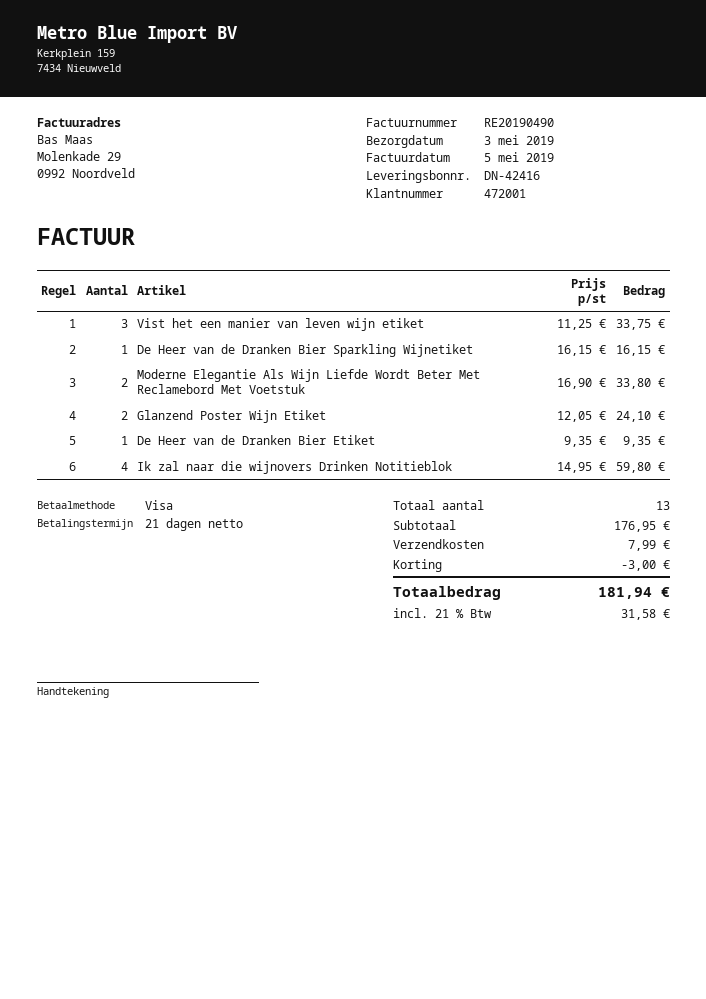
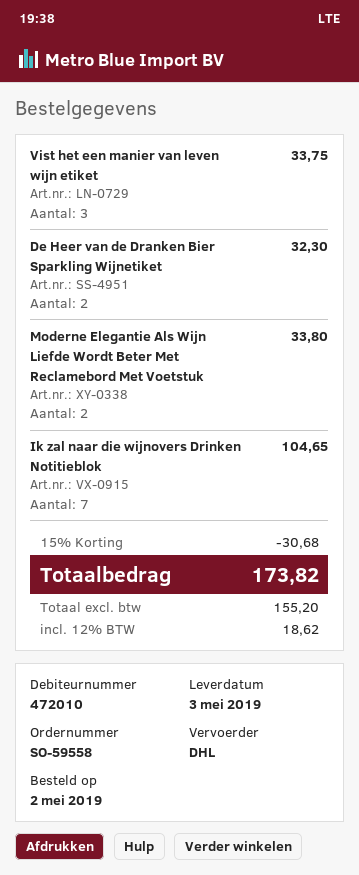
customer number: 472001 -> 472010
De Heer van de Dranken Bier Sparkling Wijnetiket: 1 for 16.15 -> 2 for 32.30
Glanzend Poster Wijn Etiket: 2 for 24.10 -> none
De Heer van de Dranken Bier Etiket: 1 for 9.35 -> none
Ik zal naar die wijnovers Drinken Notitieblok: 4 for 59.80 -> 7 for 104.65
discount: 3.00 -> 30.68
shipping: 7.99 -> none
tax: 21% = 31.58 -> 12% = 18.62
total: 181.94 -> 173.82

